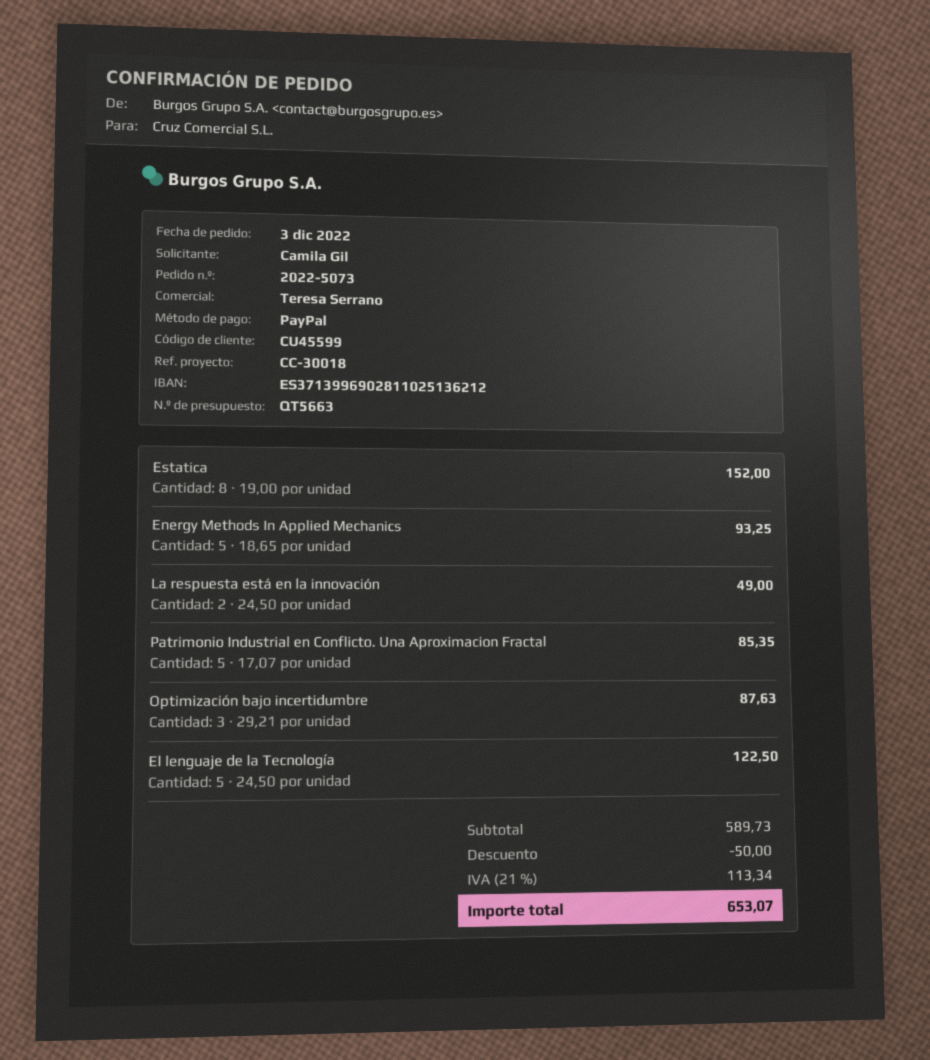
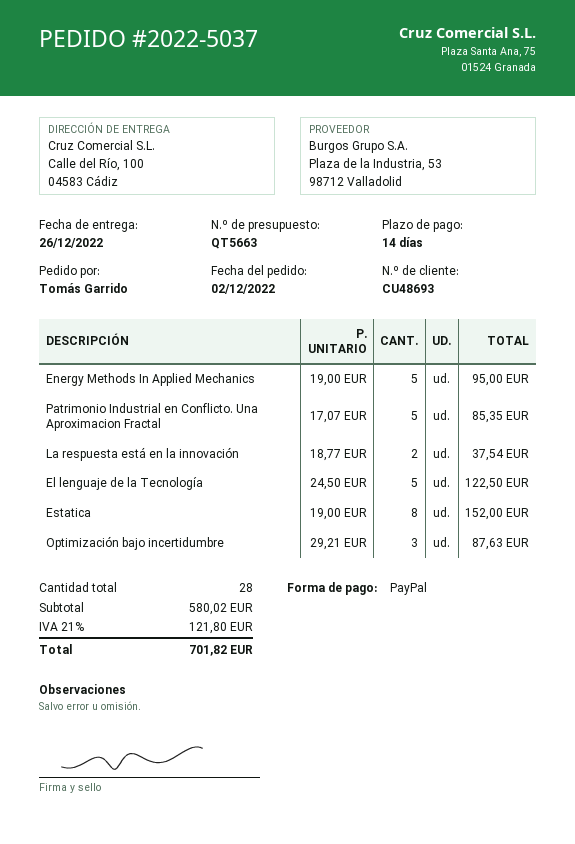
order number: 2022-5073 -> 2022-5037
order date: 2022-12-03 -> 2022-12-02
customer number: CU45599 -> CU48693
ordered by: Camila Gil -> Tomás Garrido
Energy Methods In Applied Mechanics: 5 x 18.65 = 93.25 -> 5 x 19.00 = 95.00
La respuesta está en la innovación: 2 x 24.50 = 49.00 -> 2 x 18.77 = 37.54
subtotal: 589.73 -> 580.02
discount: 50.00 -> none
tax: 21% = 113.34 -> 21% = 121.80
total: 653.07 -> 701.82

